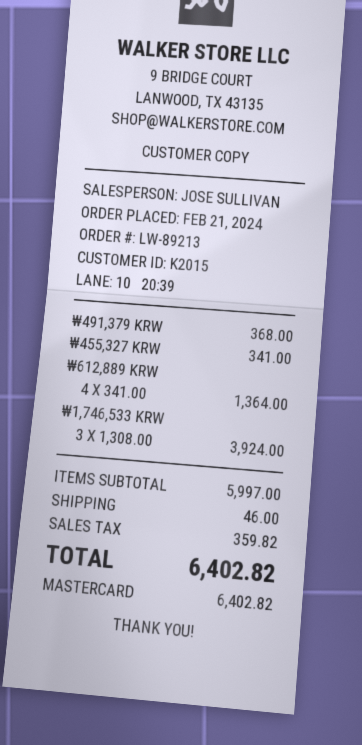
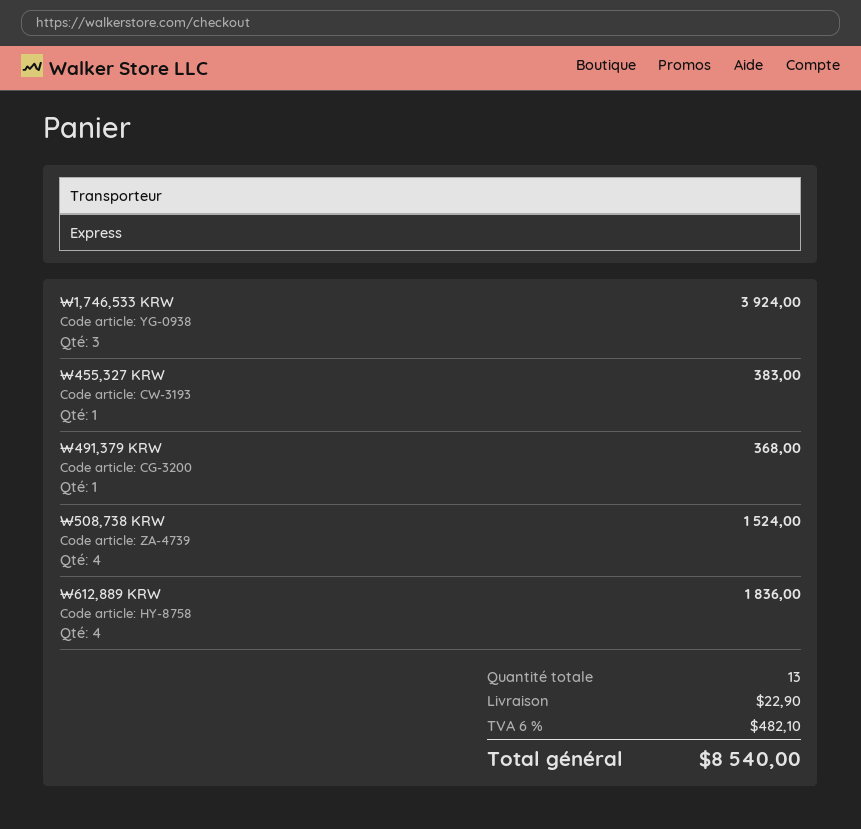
₩455,327 KRW: 1 for 341.00 -> 1 for 383.00
₩612,889 KRW: 4 for 1364.00 -> 4 for 1836.00
₩508,738 KRW: none -> 4 for 1524.00
shipping: 46.00 -> 22.90
tax: 359.82 -> 482.10
total: 6402.82 -> 8540.00

